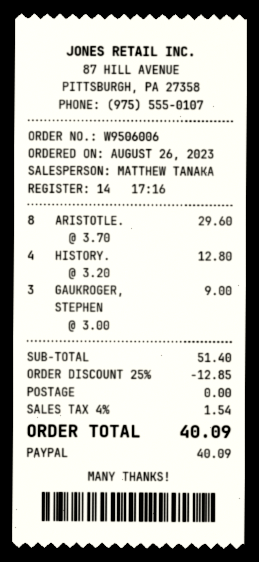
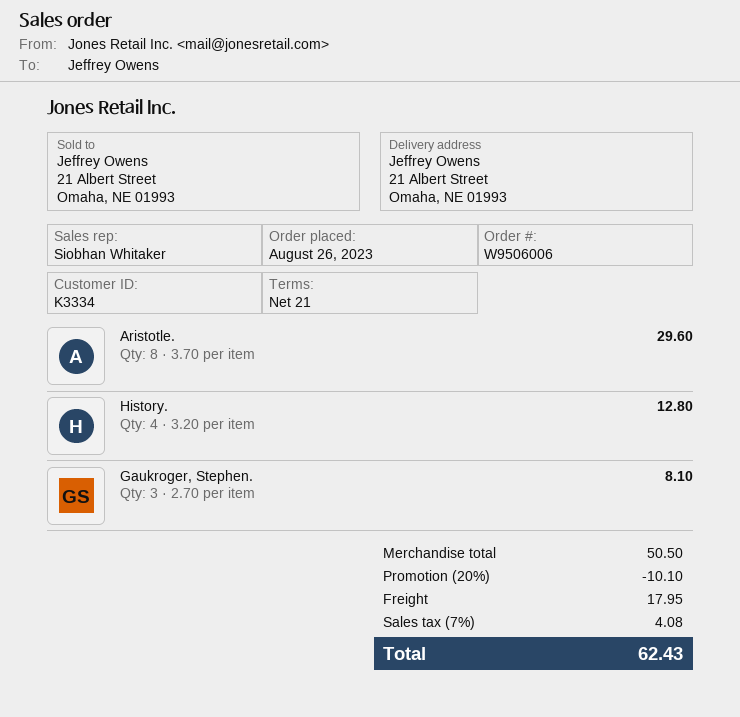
sales rep: MATTHEW TANAKA -> Siobhan Whitaker
GAUKROGER, STEPHEN: 3 x 3.00 = 9.00 -> 3 x 2.70 = 8.10
subtotal: 51.40 -> 50.50
discount: 25% = 12.85 -> 20% = 10.10
shipping: 0.00 -> 17.95
tax: 4% = 1.54 -> 7% = 4.08
total: 40.09 -> 62.43

